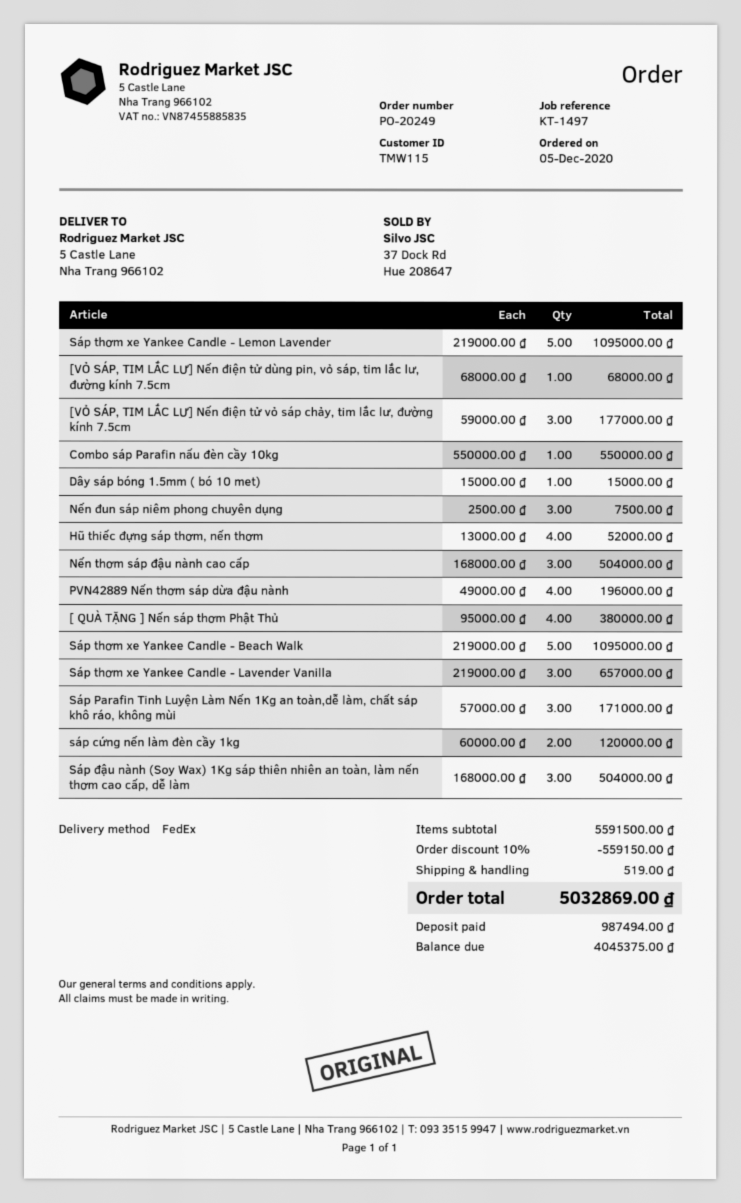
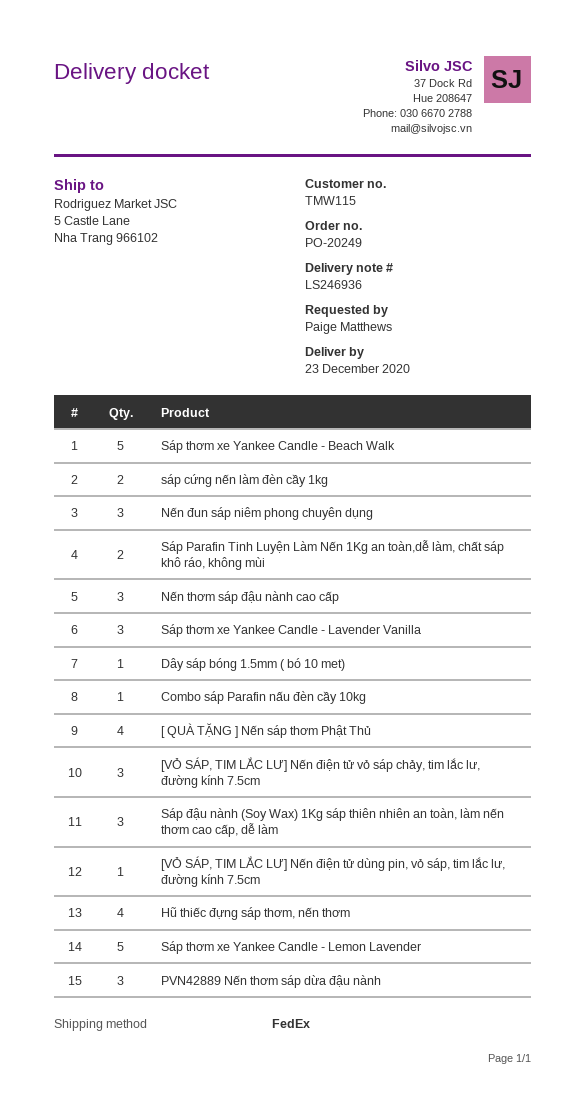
PVN42889 Nến thơm sáp dừa đậu nành: 4 -> 3
Sáp Parafin Tinh Luyện Làm Nến 1Kg an toàn,dễ làm, chất sáp khô ráo, không mùi: 3 -> 2

